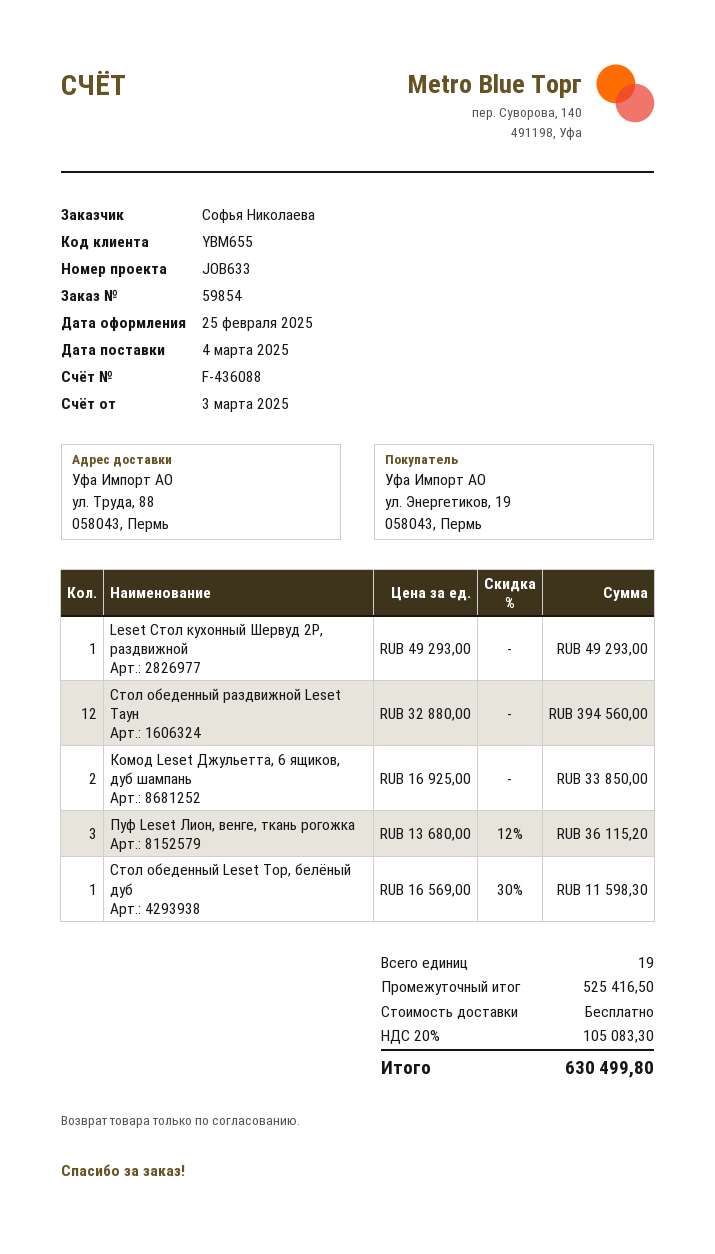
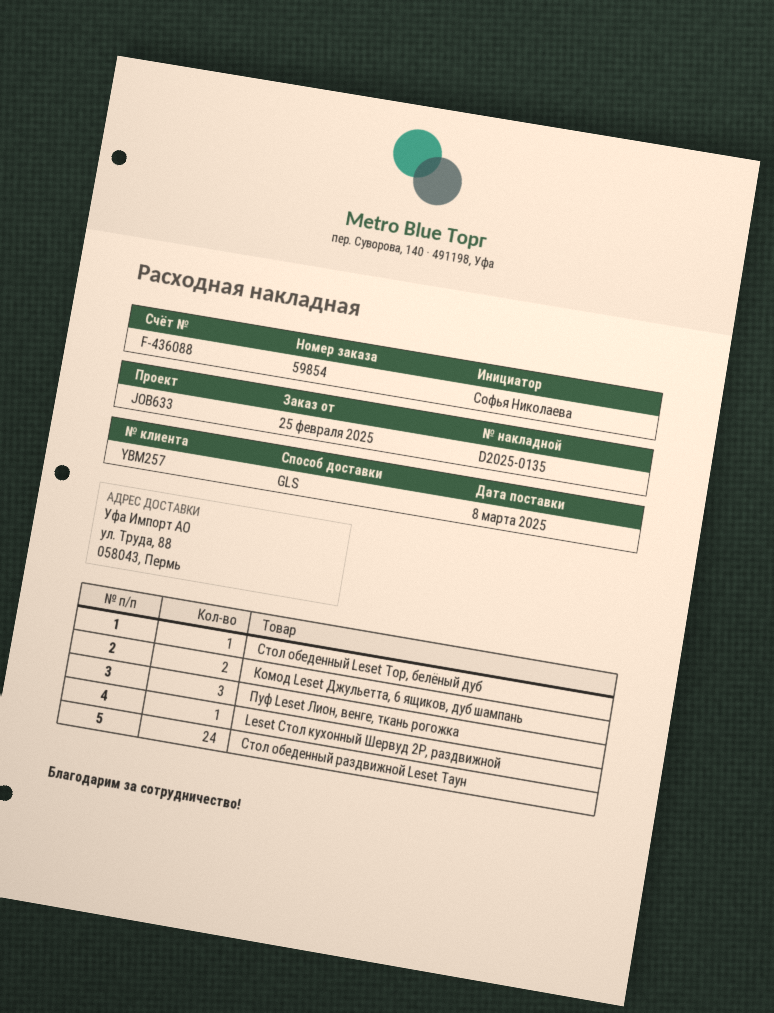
delivery date: 2025-03-04 -> 2025-03-08
customer number: YBM655 -> YBM257
Стол обеденный раздвижной Leset Таун: 12 -> 24

